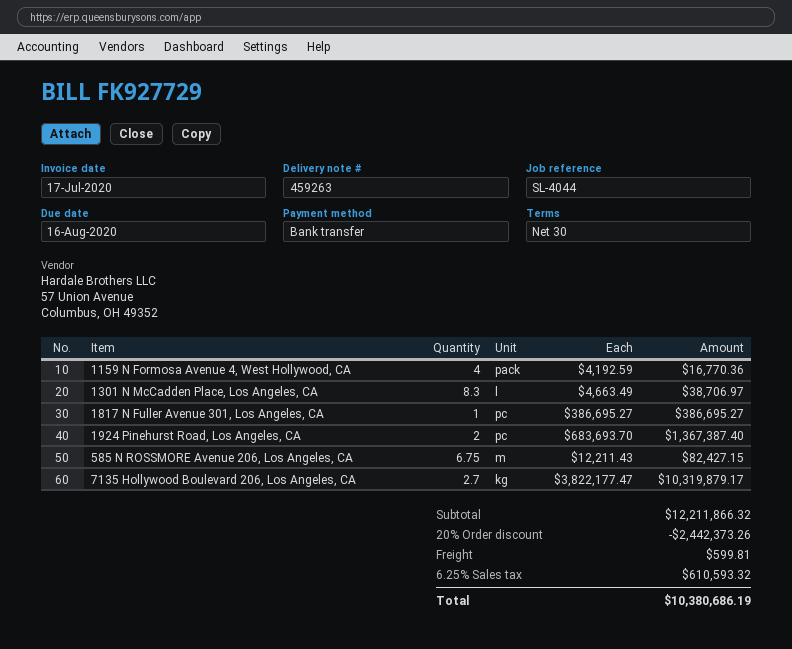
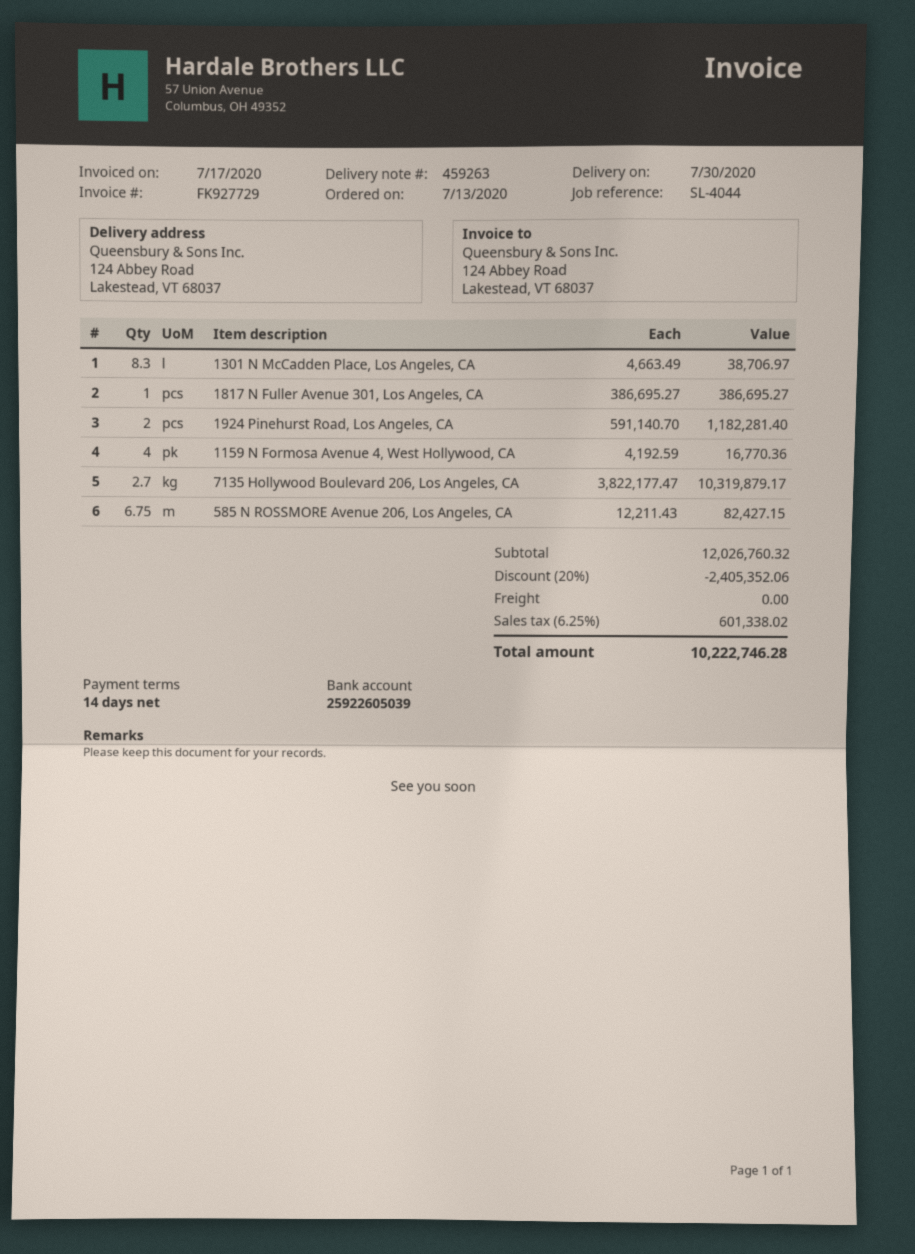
payment terms: 30 days -> 14 days
1924 Pinehurst Road, Los Angeles, CA: 2 x 683693.70 = 1367387.40 -> 2 x 591140.70 = 1182281.40
subtotal: 12211866.32 -> 12026760.32
discount: 20% = 2442373.26 -> 20% = 2405352.06
shipping: 599.81 -> 0.00
tax: 6.25% = 610593.32 -> 6.25% = 601338.02
total: 10380686.19 -> 10222746.28

